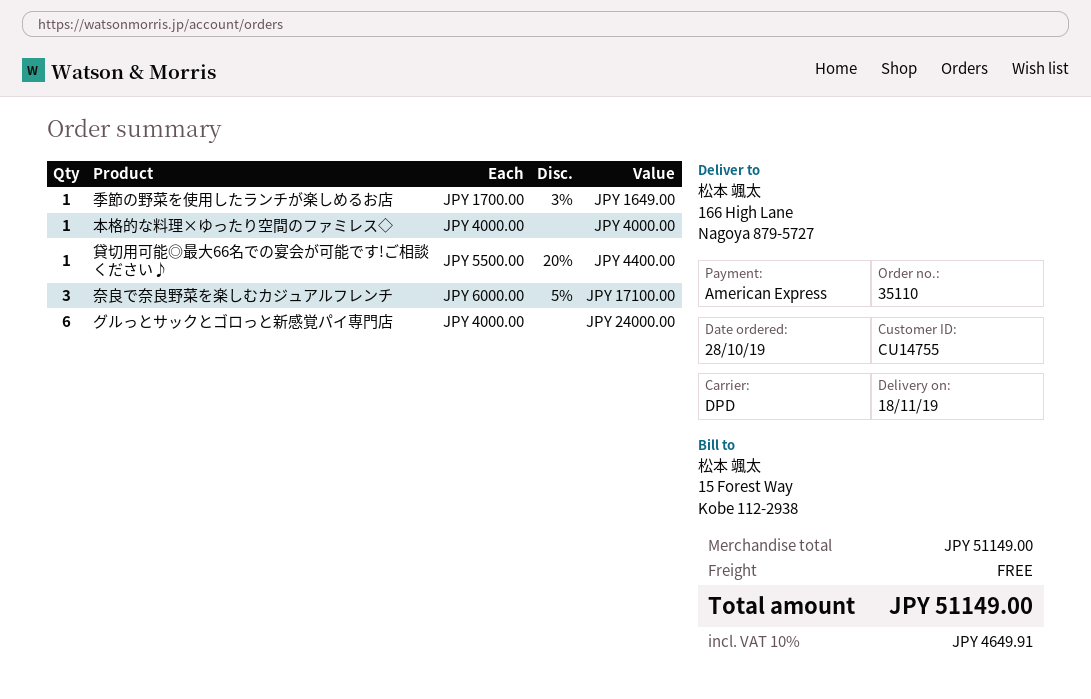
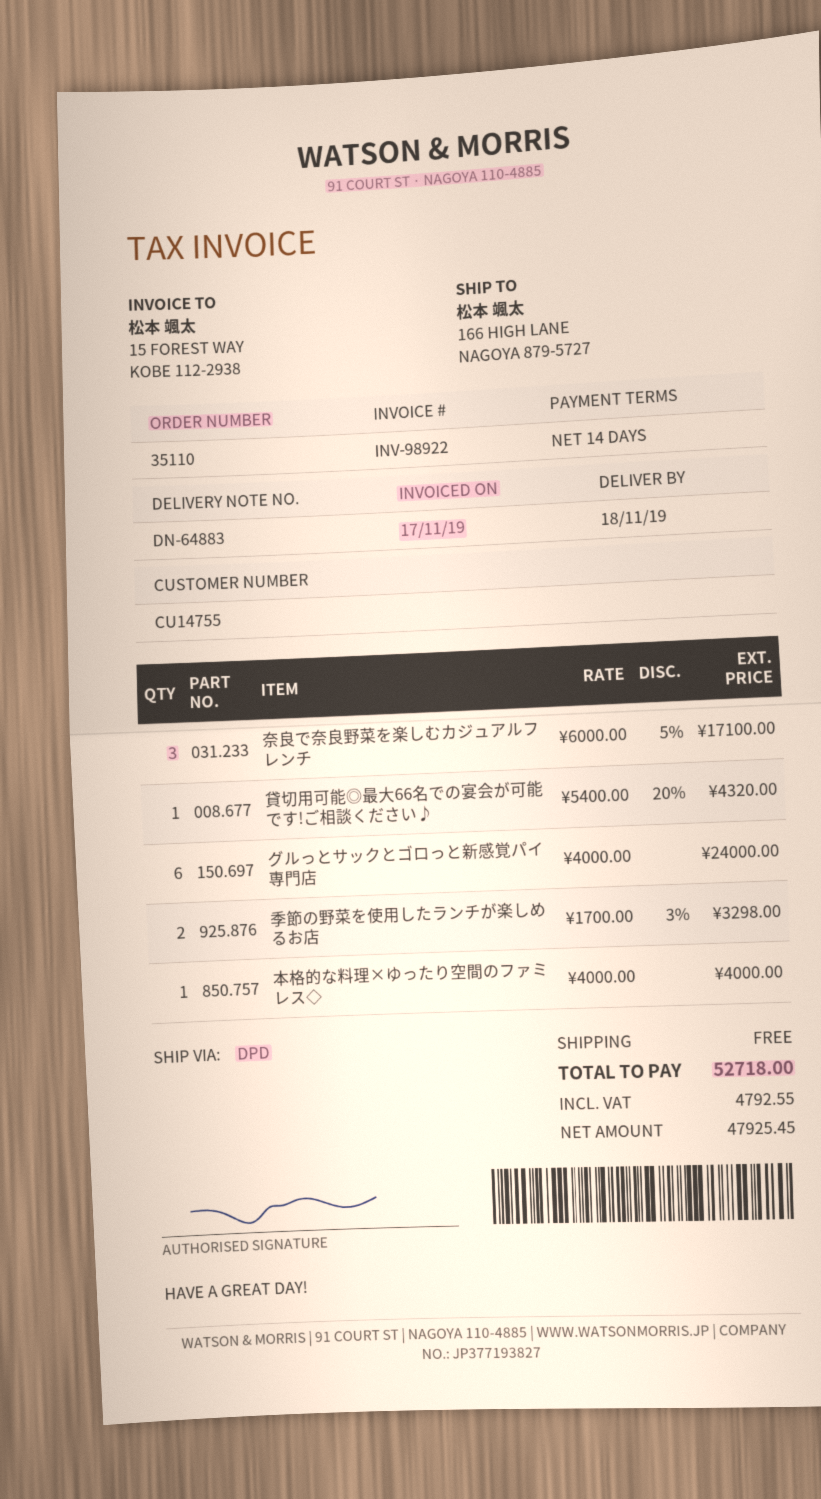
季節の野菜を使用したランチが楽しめるお店: 1 x 1700.00 - 3% = 1649.00 -> 2 x 1700.00 - 3% = 3298.00
貸切用可能◎最大66名での宴会が可能です!ご相談ください♪: 1 x 5500.00 - 20% = 4400.00 -> 1 x 5400.00 - 20% = 4320.00
tax: 4649.91 -> 4792.55
total: 51149.00 -> 52718.00

